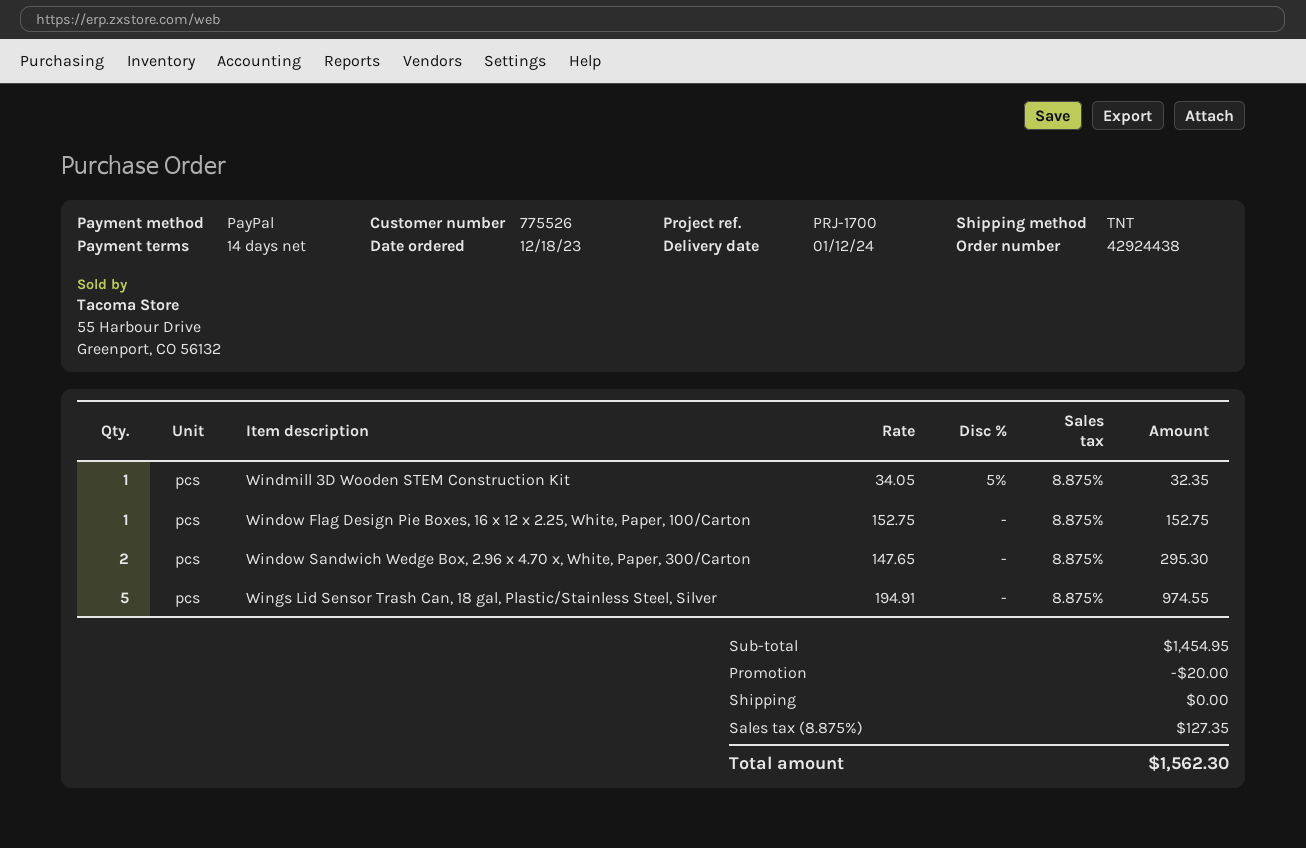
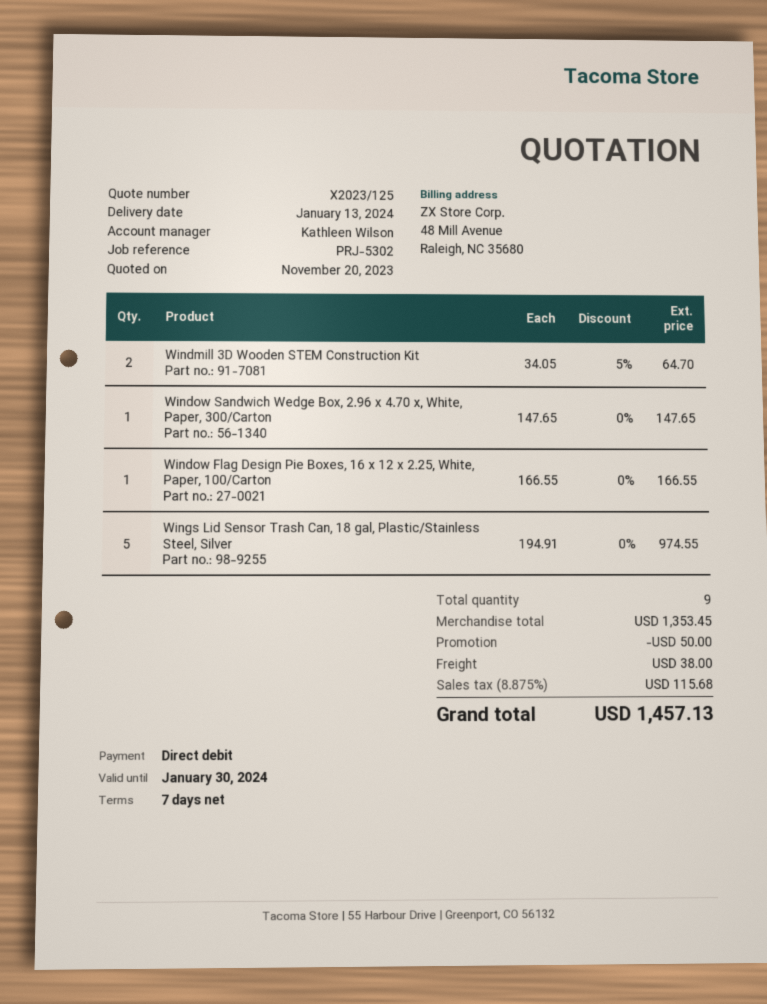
delivery date: 2024-01-12 -> 2024-01-13
payment terms: 14 days -> 7 days
reference: PRJ-1700 -> PRJ-5302
payment method: PayPal -> direct debit
Windmill 3D Wooden STEM Construction Kit: 1 x 34.05 - 5% = 32.35 -> 2 x 34.05 - 5% = 64.70
Window Flag Design Pie Boxes, 16 x 12 x 2.25, White, Paper, 100/Carton: 1 x 152.75 = 152.75 -> 1 x 166.55 = 166.55
Window Sandwich Wedge Box, 2.96 x 4.70 x, White, Paper, 300/Carton: 2 x 147.65 = 295.30 -> 1 x 147.65 = 147.65
subtotal: 1454.95 -> 1353.45
discount: 20.00 -> 50.00
shipping: 0.00 -> 38.00
tax: 8.875% = 127.35 -> 8.875% = 115.68
total: 1562.30 -> 1457.13

